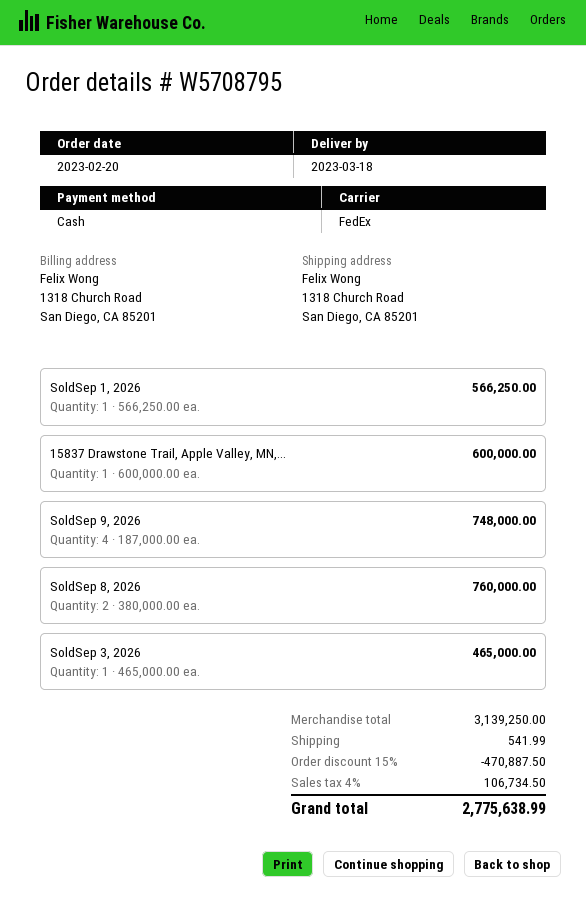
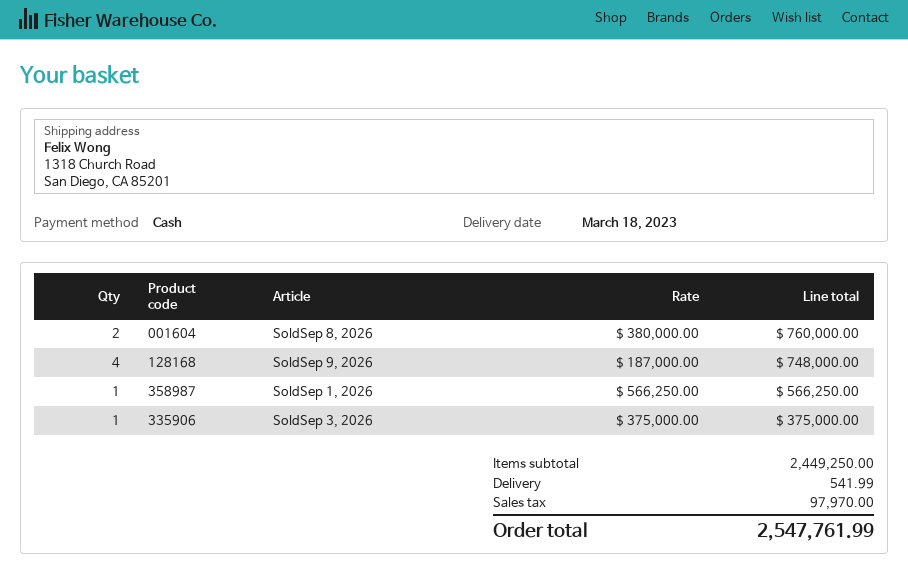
15837 Drawstone Trail, Apple Valley, MN,...: 1 x 600000.00 = 600000.00 -> none
SoldSep 3, 2026: 1 x 465000.00 = 465000.00 -> 1 x 375000.00 = 375000.00
subtotal: 3139250.00 -> 2449250.00
discount: 15% = 470887.50 -> none
tax: 106734.50 -> 97970.00
total: 2775638.99 -> 2547761.99

